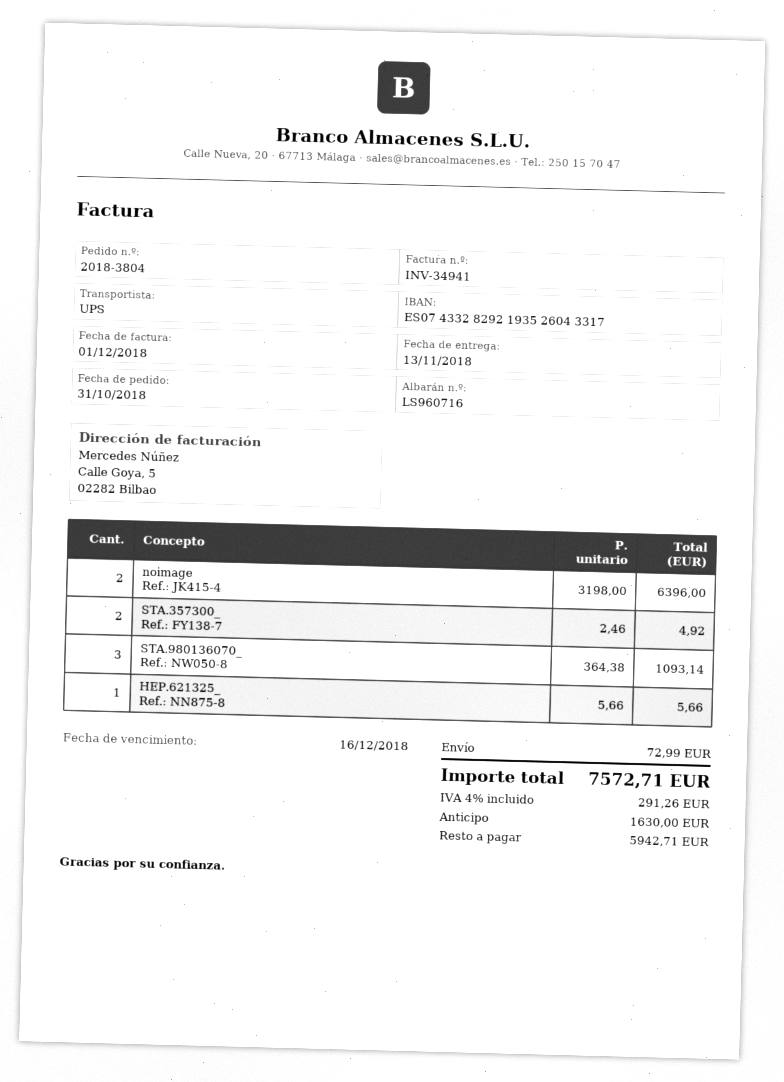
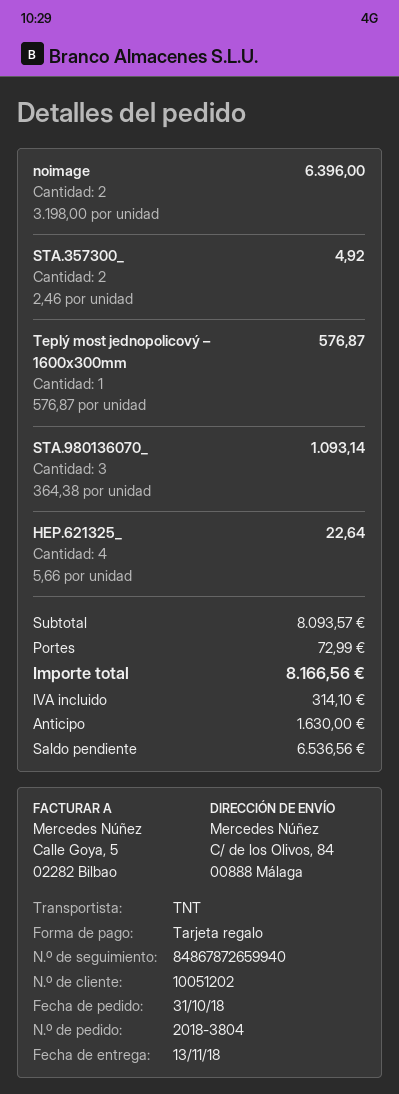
shipping method: UPS -> TNT
HEP.621325_: 1 x 5.66 = 5.66 -> 4 x 5.66 = 22.64
Teplý most jednopolicový – 1600x300mm: none -> 1 x 576.87 = 576.87
tax: 291.26 -> 314.10
total: 7572.71 -> 8166.56
balance: 5942.71 -> 6536.56

